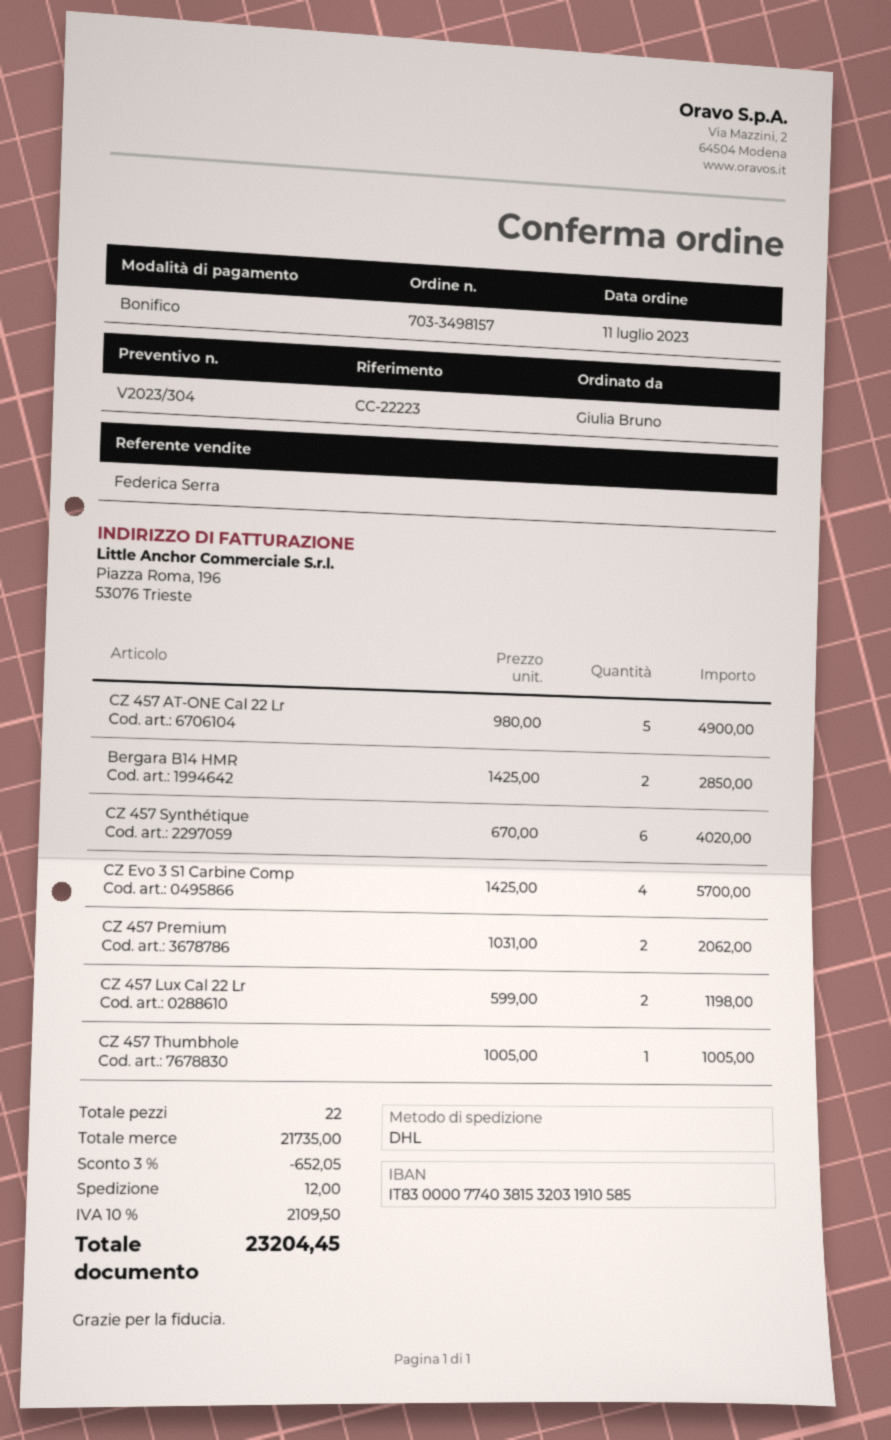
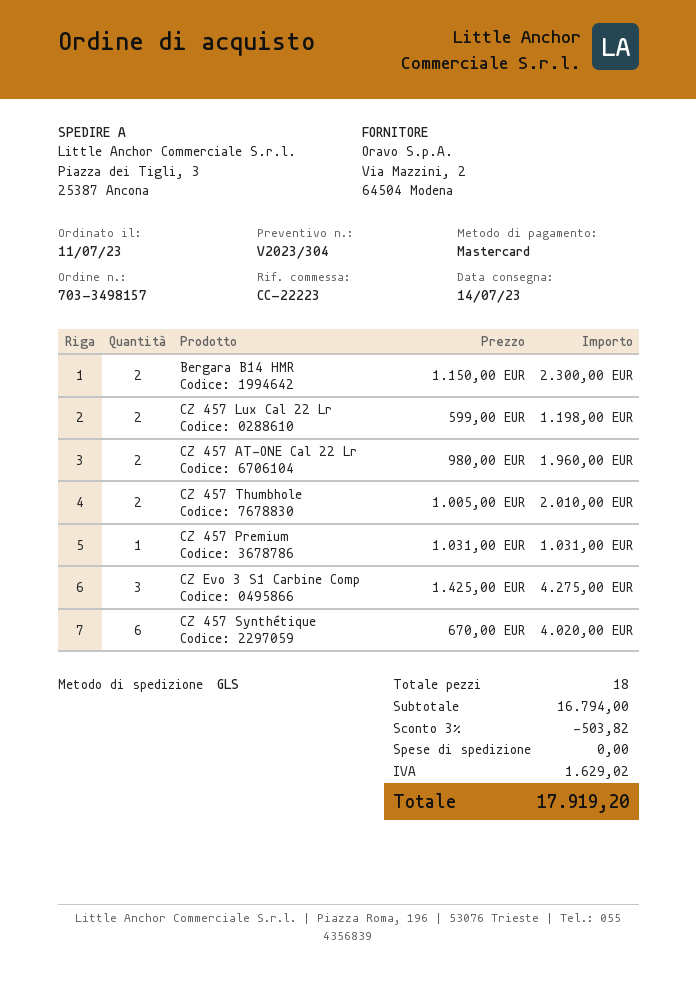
payment method: bank transfer -> Mastercard
shipping method: DHL -> GLS
CZ 457 AT-ONE Cal 22 Lr: 5 x 980.00 = 4900.00 -> 2 x 980.00 = 1960.00
Bergara B14 HMR: 2 x 1425.00 = 2850.00 -> 2 x 1150.00 = 2300.00
CZ Evo 3 S1 Carbine Comp: 4 x 1425.00 = 5700.00 -> 3 x 1425.00 = 4275.00
CZ 457 Premium: 2 x 1031.00 = 2062.00 -> 1 x 1031.00 = 1031.00
CZ 457 Thumbhole: 1 x 1005.00 = 1005.00 -> 2 x 1005.00 = 2010.00
total quantity: 22 -> 18
subtotal: 21735.00 -> 16794.00
discount: 3% = 652.05 -> 3% = 503.82
shipping: 12.00 -> 0.00
tax: 2109.50 -> 1629.02
total: 23204.45 -> 17919.20

